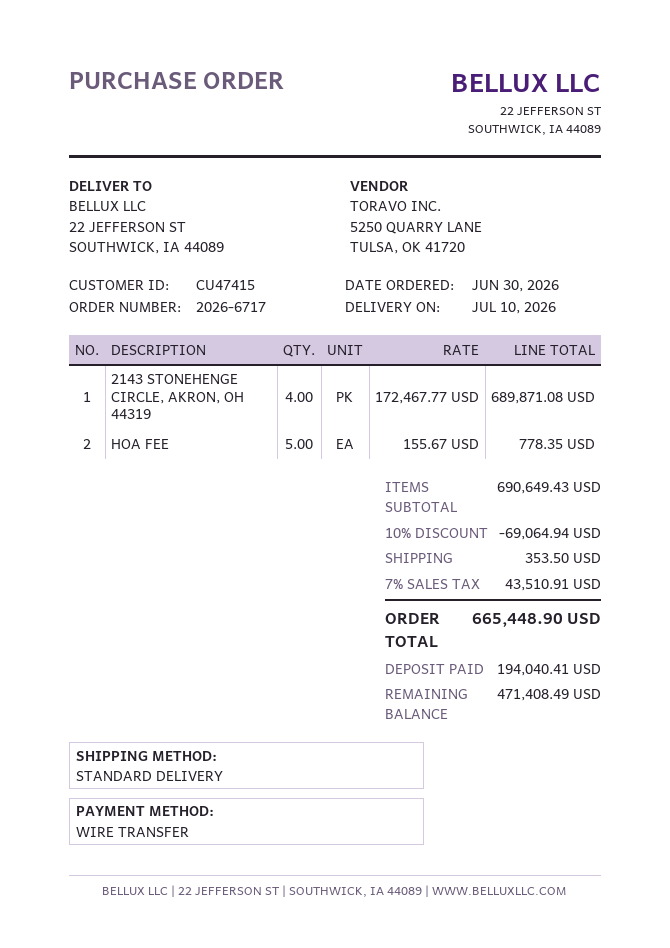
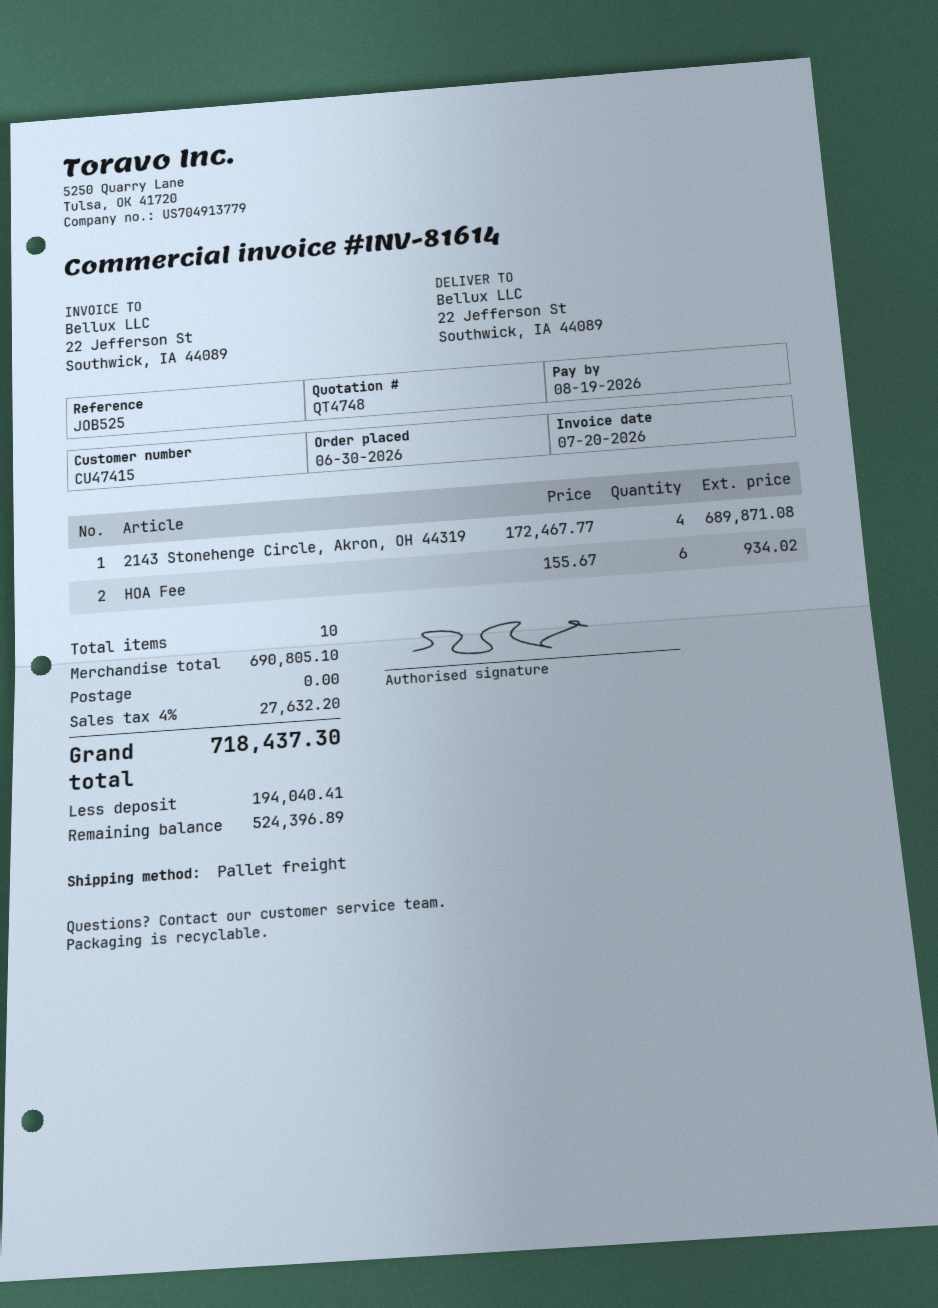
shipping method: standard -> pallet freight
HOA FEE: 5 x 155.67 = 778.35 -> 6 x 155.67 = 934.02
subtotal: 690649.43 -> 690805.10
discount: 10% = 69064.94 -> none
shipping: 353.50 -> 0.00
tax: 7% = 43510.91 -> 4% = 27632.20
total: 665448.90 -> 718437.30
balance: 471408.49 -> 524396.89

